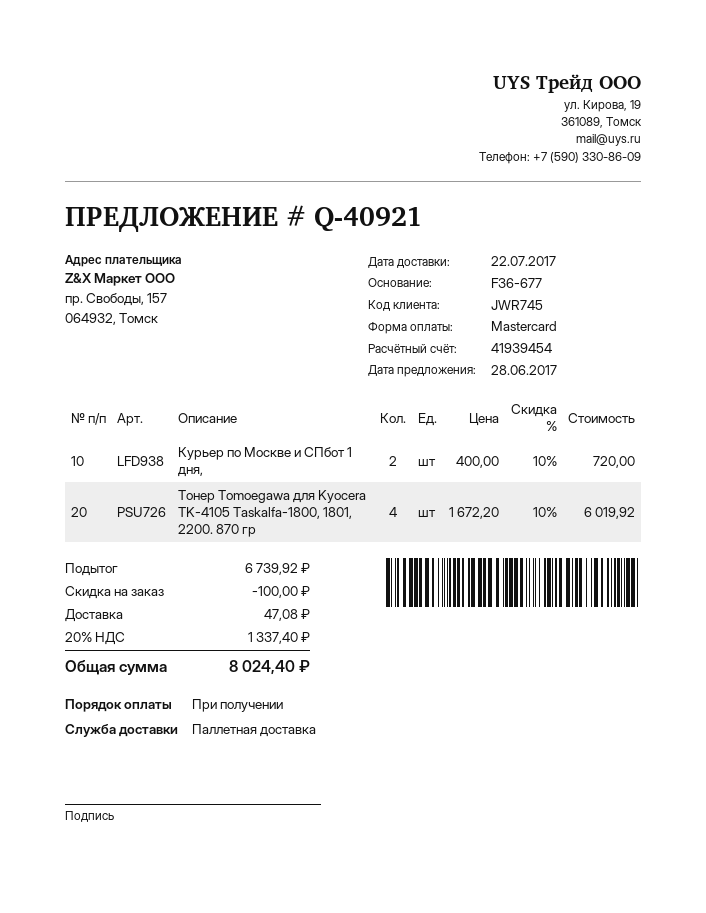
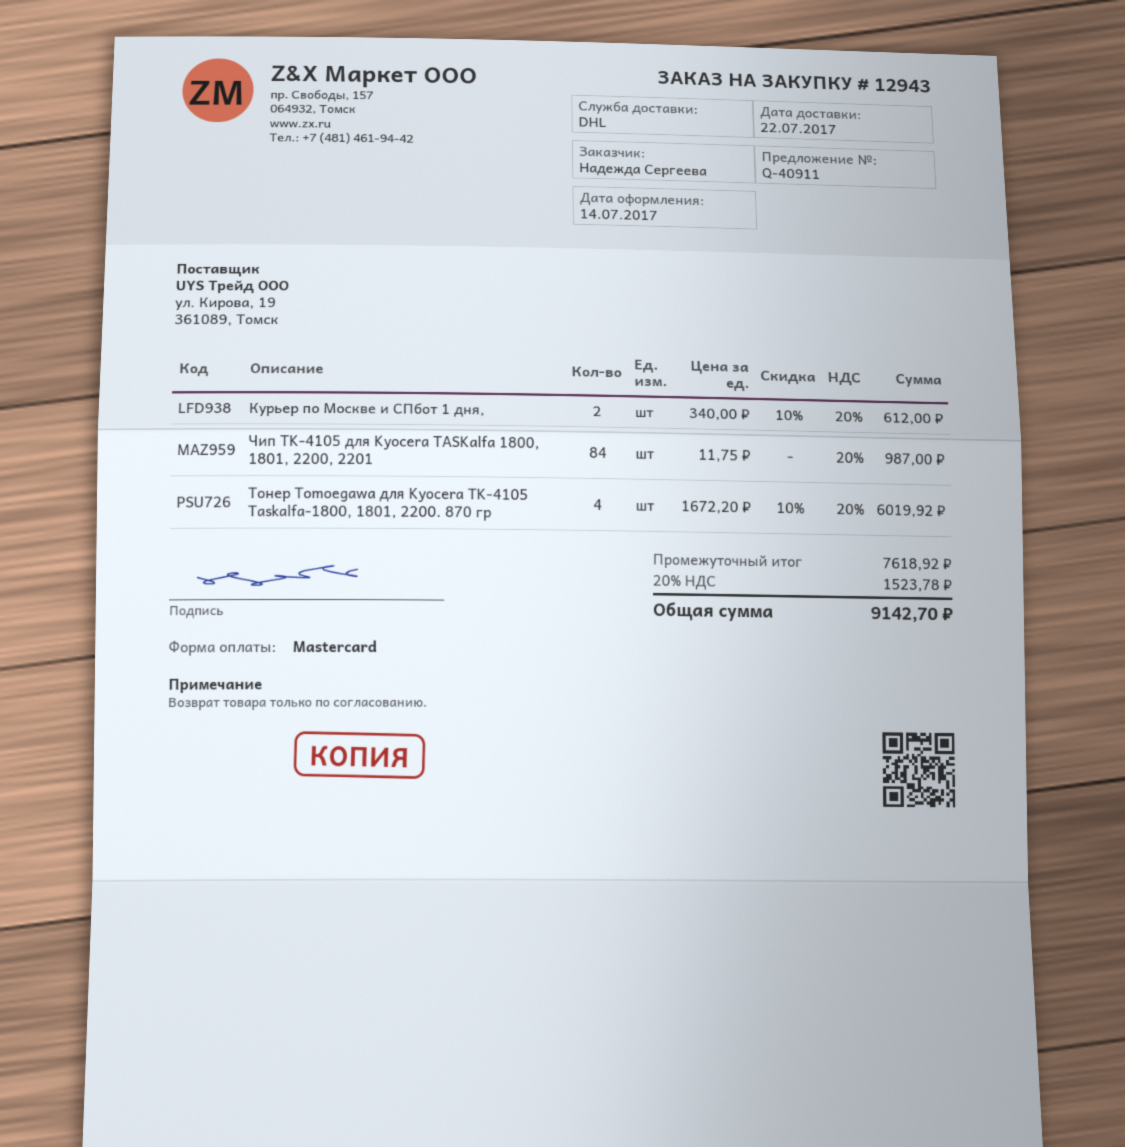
quote number: Q-40921 -> Q-40911
shipping method: pallet freight -> DHL
Курьер по Москве и СПбот 1 дня,: 2 x 400.00 - 10% = 720.00 -> 2 x 340.00 - 10% = 612.00
Чип TK-4105 для Kyocera TASKalfa 1800, 1801, 2200, 2201: none -> 84 x 11.75 = 987.00
subtotal: 6739.92 -> 7618.92
discount: 100.00 -> none
shipping: 47.08 -> none
tax: 20% = 1337.40 -> 20% = 1523.78
total: 8024.40 -> 9142.70

